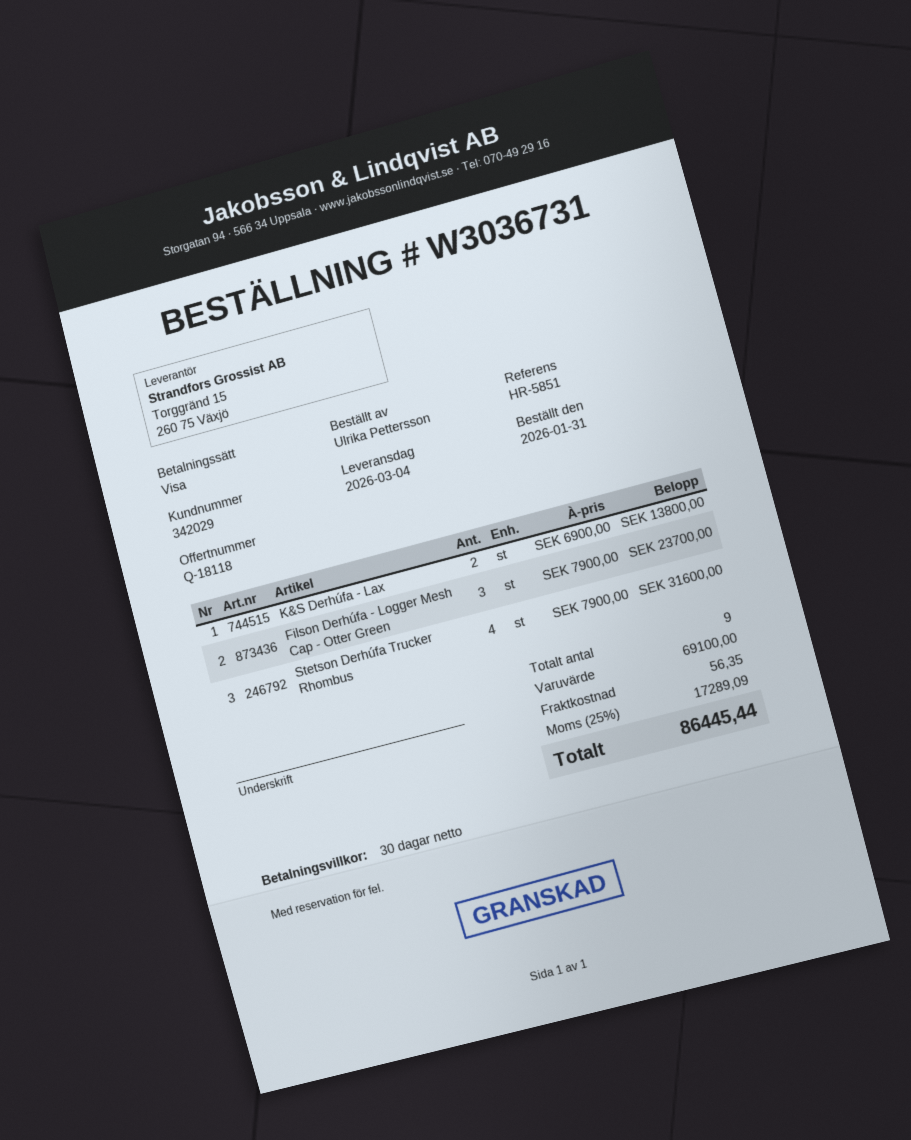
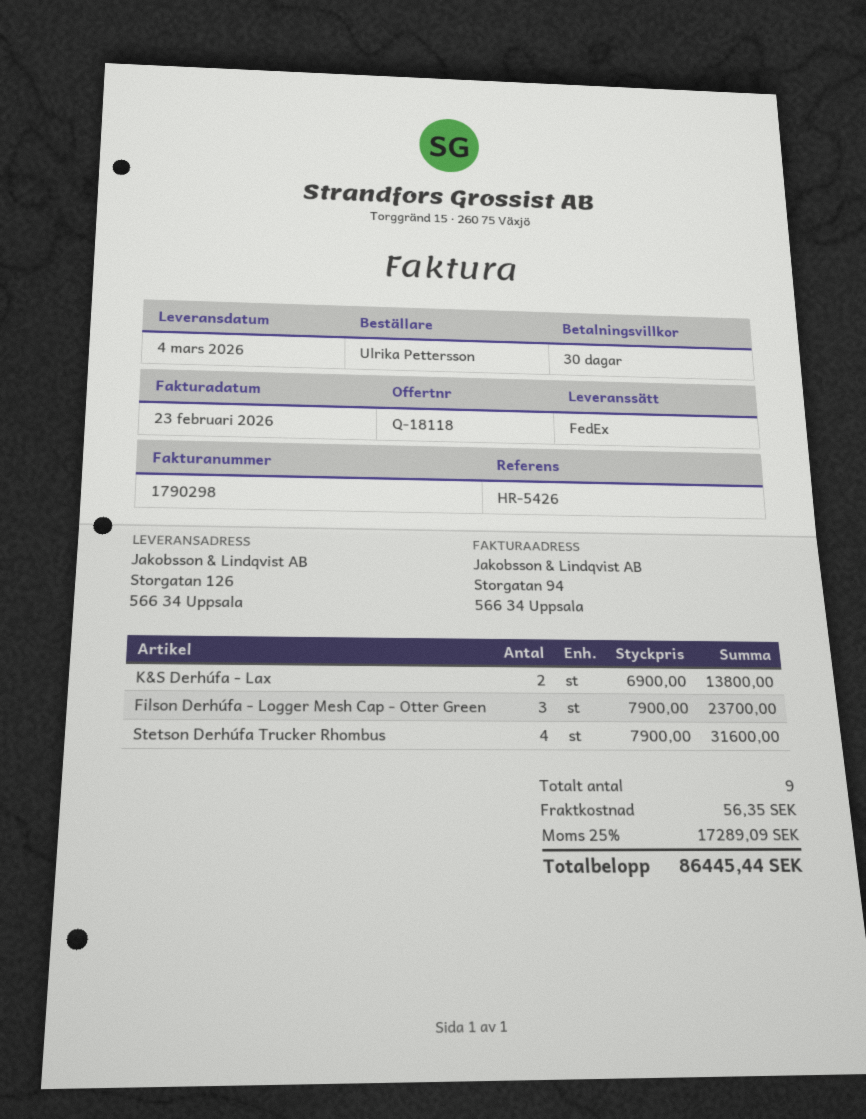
reference: HR-5851 -> HR-5426

